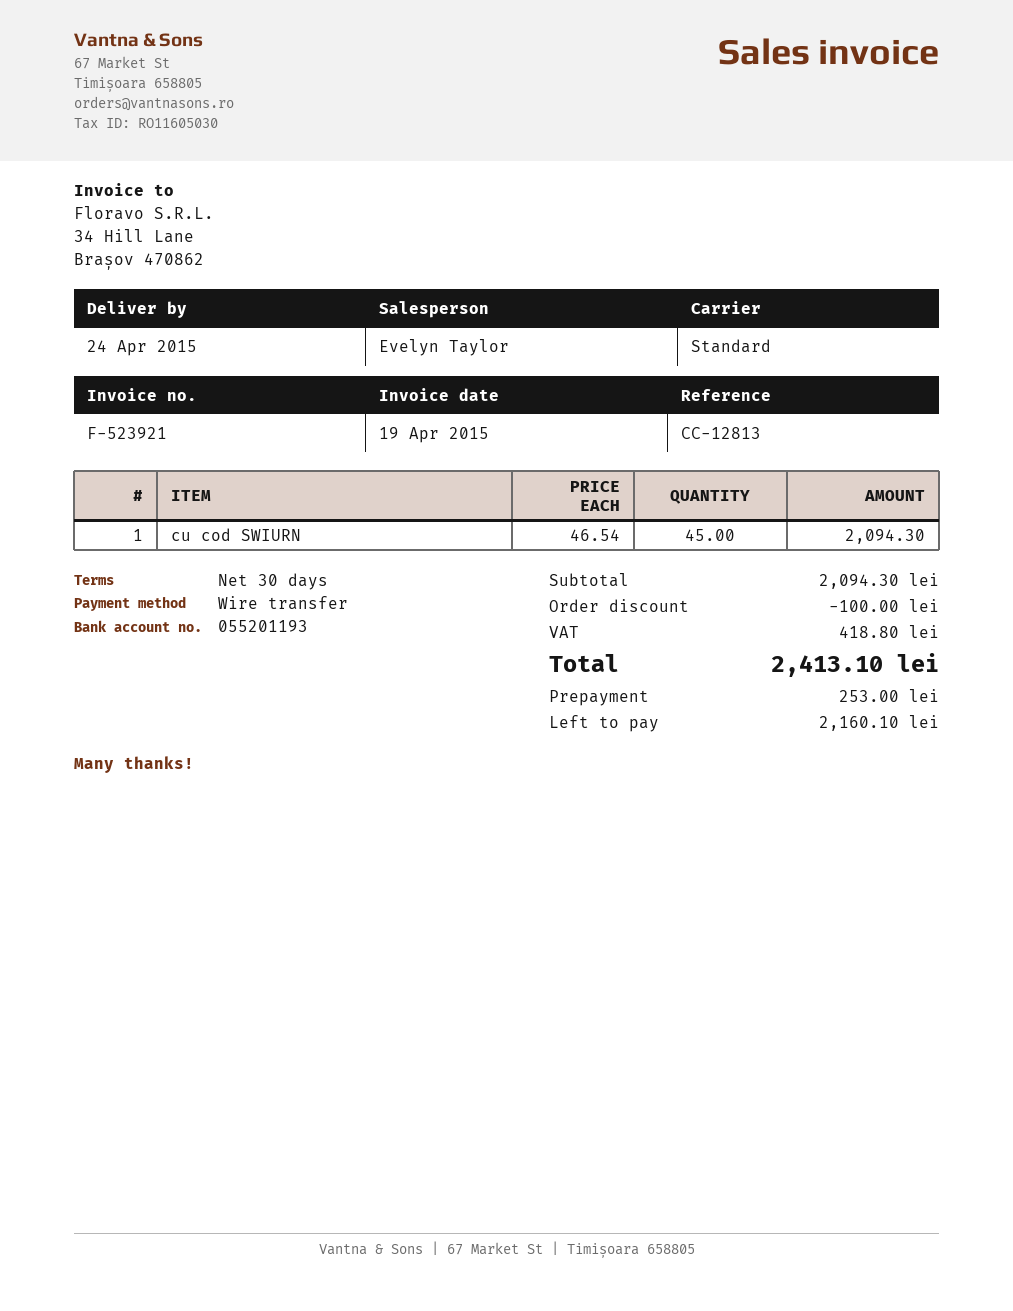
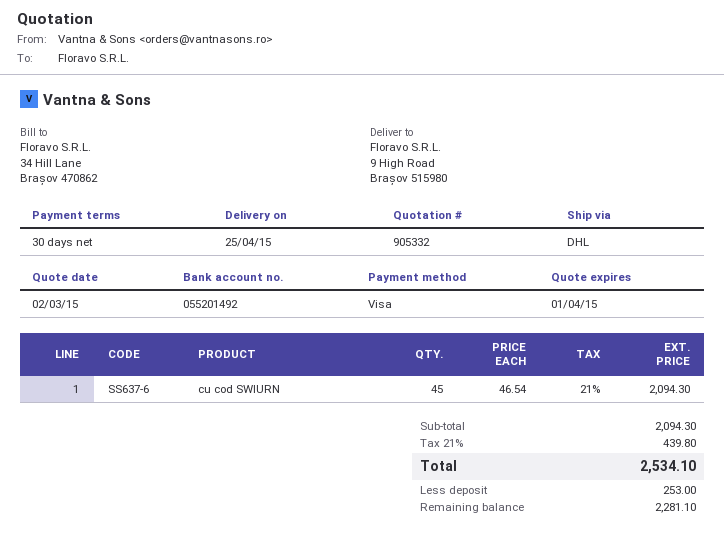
delivery date: 2015-04-24 -> 2015-04-25
payment method: bank transfer -> Visa
bank account: 055201193 -> 055201492
shipping method: standard -> DHL
discount: 100.00 -> none
tax: 418.80 -> 439.80
total: 2413.10 -> 2534.10
balance: 2160.10 -> 2281.10

